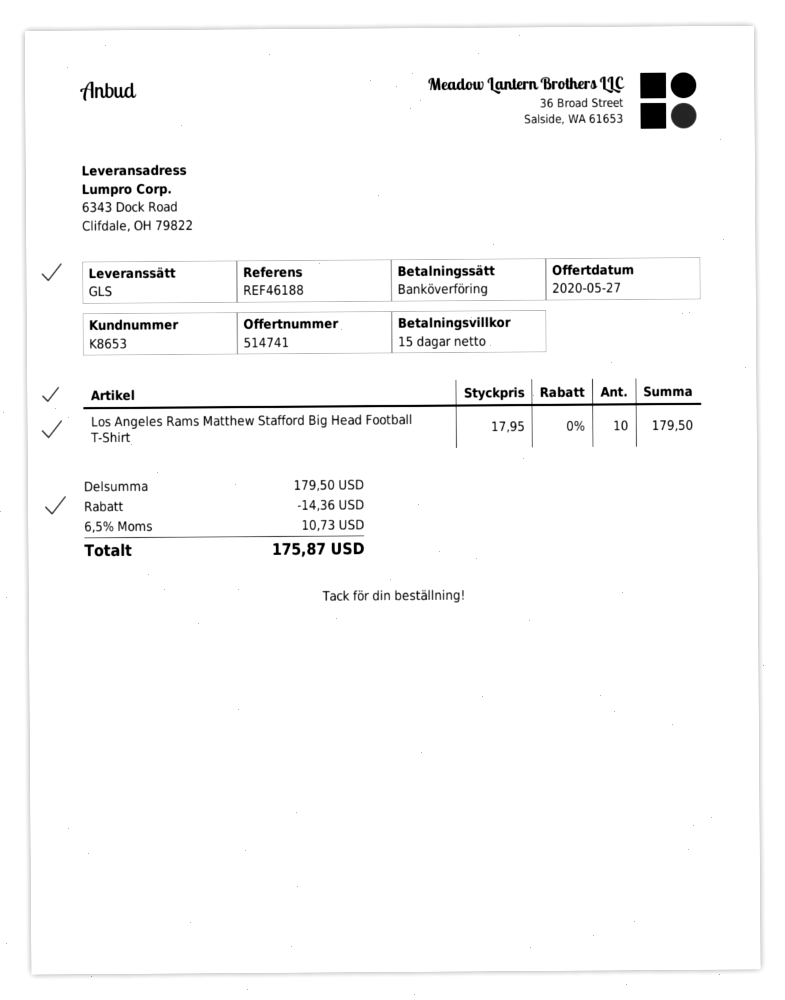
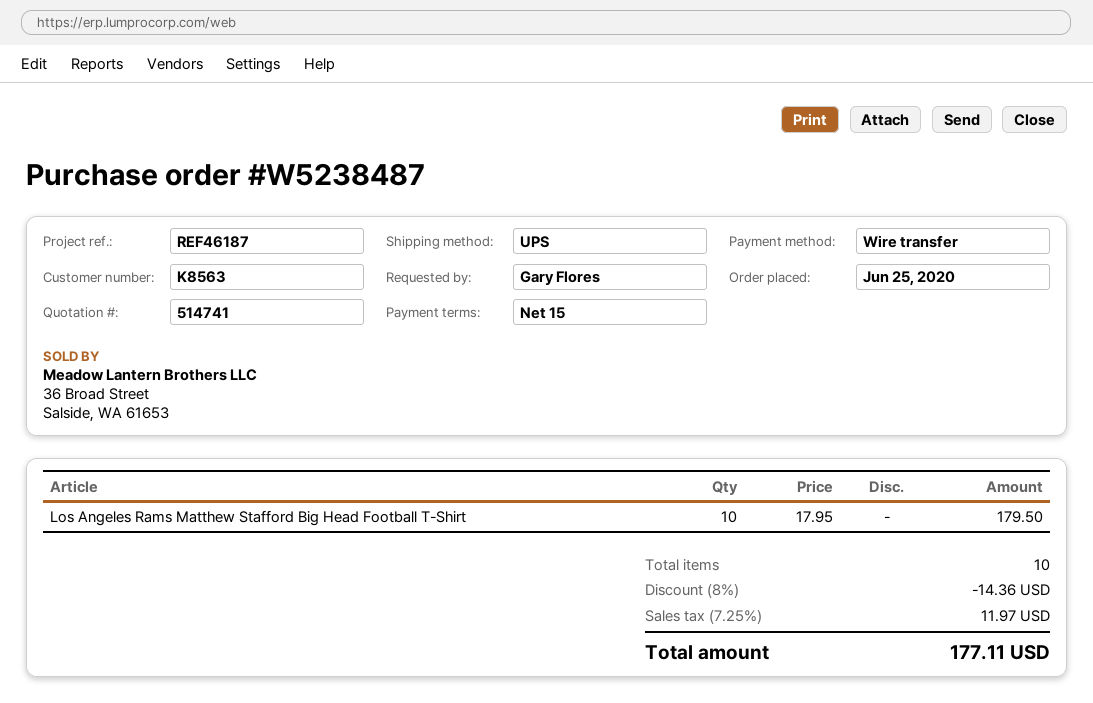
customer number: K8653 -> K8563
reference: REF46188 -> REF46187
shipping method: GLS -> UPS
tax: 6.5% = 10.73 -> 7.25% = 11.97
total: 175.87 -> 177.11

